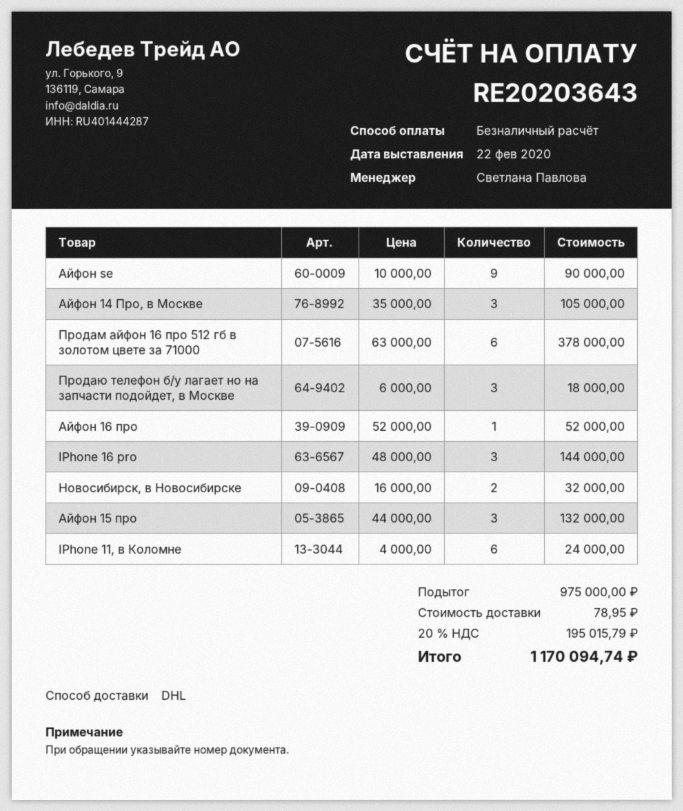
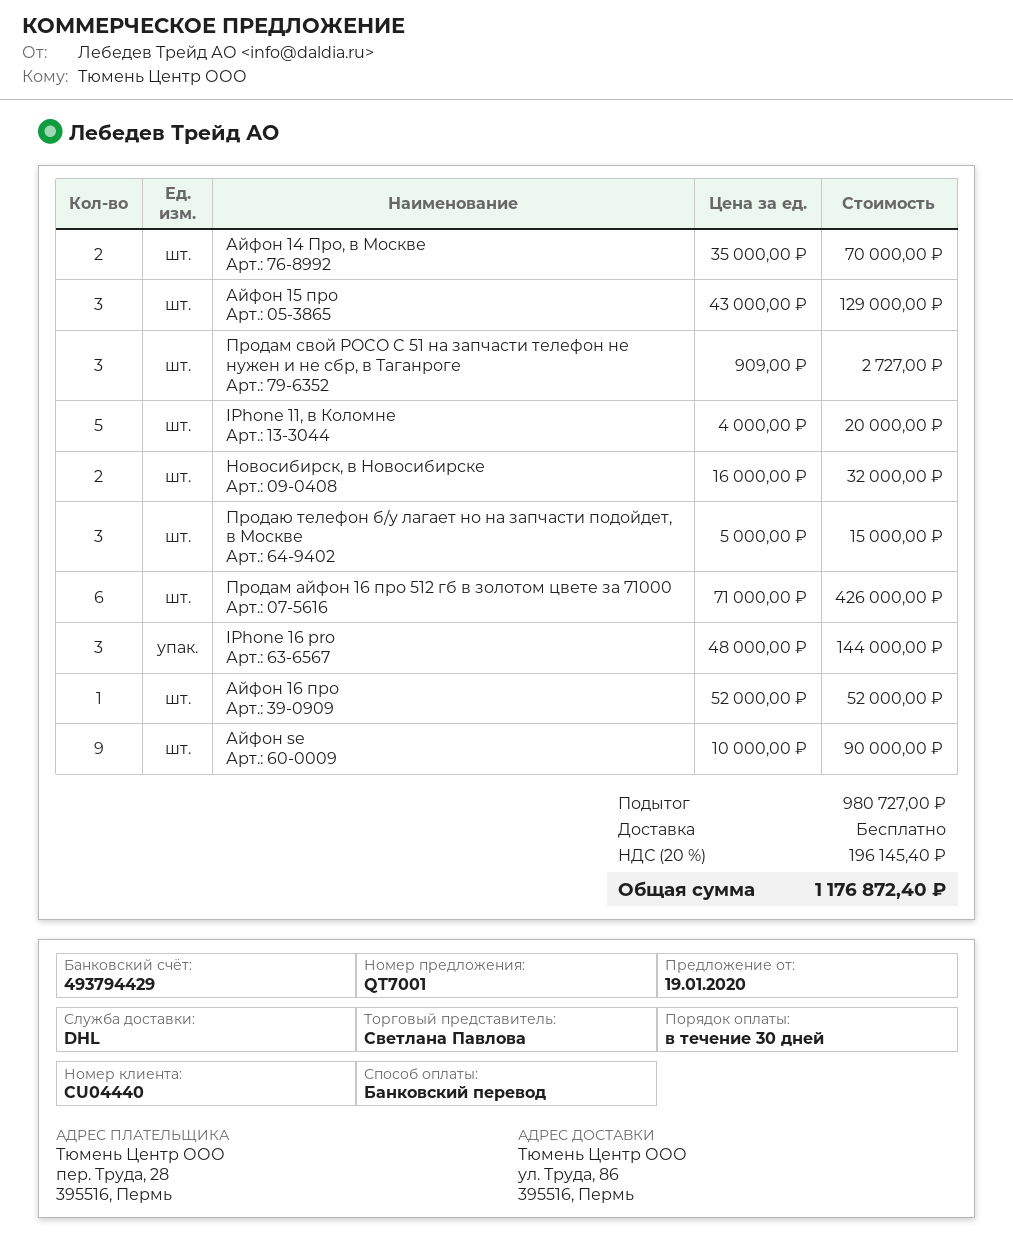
Айфон 14 Про, в Москве: 3 x 35000.00 = 105000.00 -> 2 x 35000.00 = 70000.00
Продам айфон 16 про 512 гб в золотом цвете за 71000: 6 x 63000.00 = 378000.00 -> 6 x 71000.00 = 426000.00
Продаю телефон б/у лагает но на запчасти подойдет, в Москве: 3 x 6000.00 = 18000.00 -> 3 x 5000.00 = 15000.00
Айфон 15 про: 3 x 44000.00 = 132000.00 -> 3 x 43000.00 = 129000.00
IPhone 11, в Коломне: 6 x 4000.00 = 24000.00 -> 5 x 4000.00 = 20000.00
Продам свой POCO C 51 на запчасти телефон не нужен и не сбр, в Таганроге: none -> 3 x 909.00 = 2727.00
subtotal: 975000.00 -> 980727.00
shipping: 78.95 -> 0.00
tax: 20% = 195015.79 -> 20% = 196145.40
total: 1170094.74 -> 1176872.40

